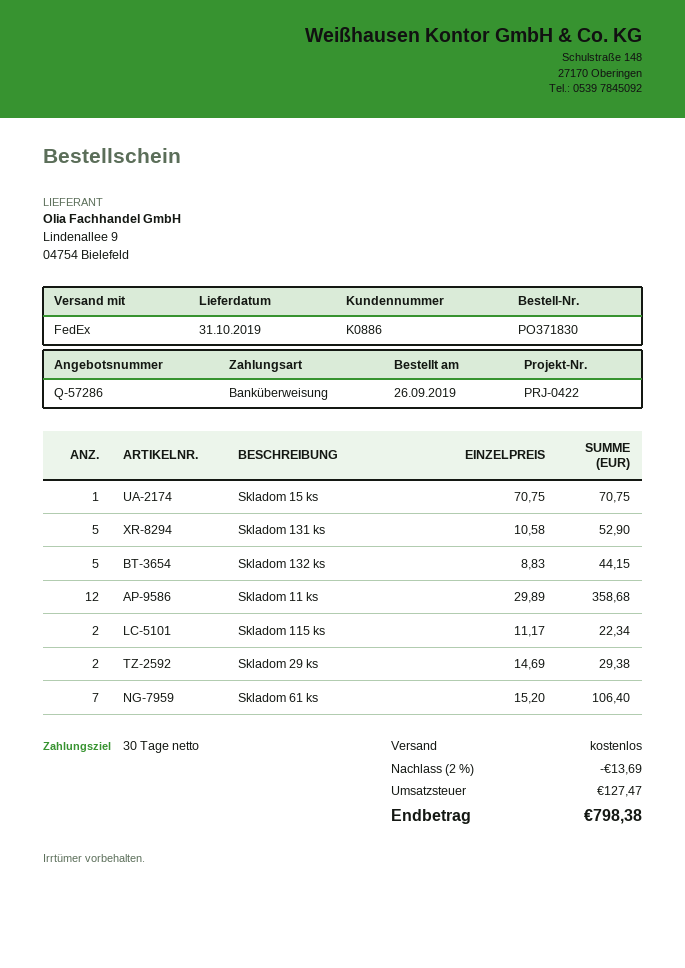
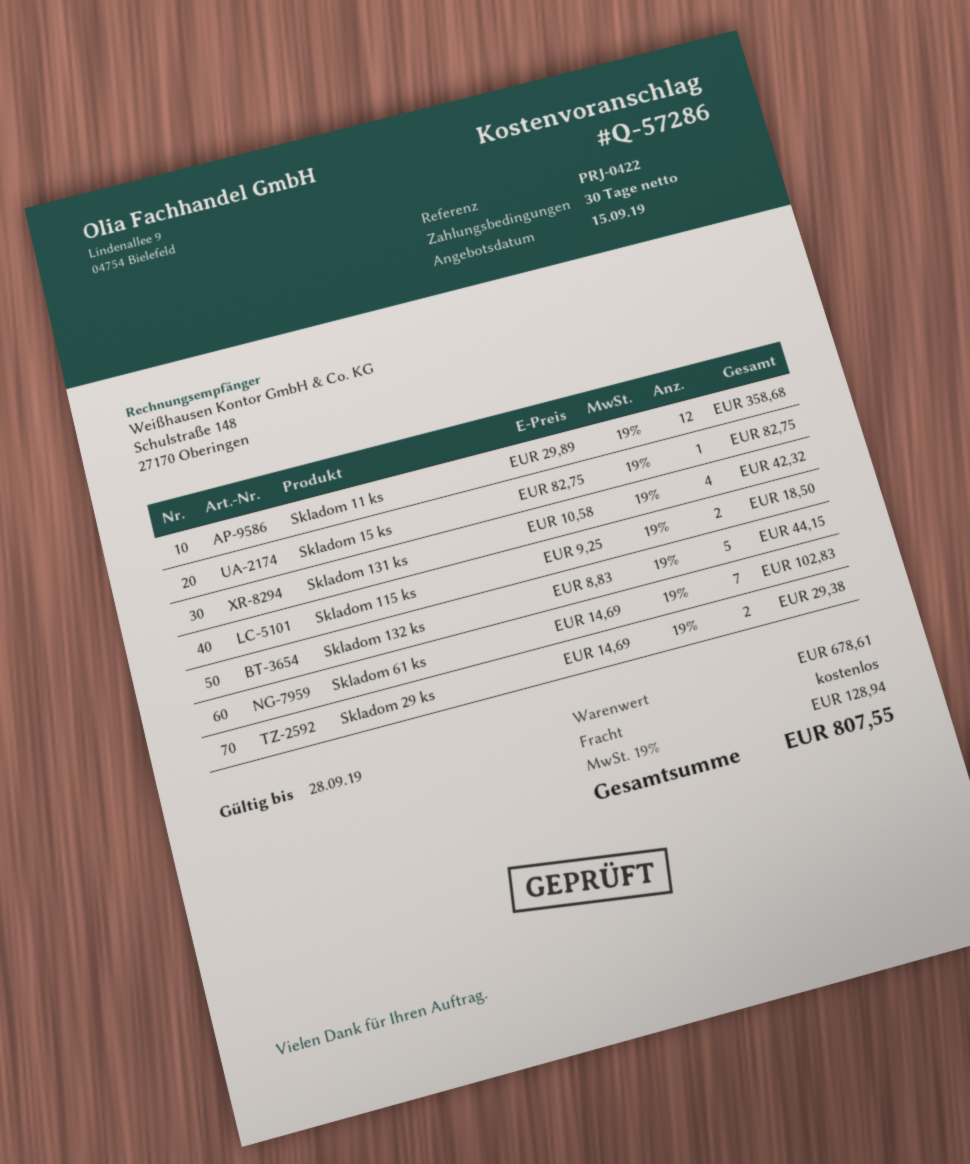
Skladom 15 ks: 1 x 70.75 = 70.75 -> 1 x 82.75 = 82.75
Skladom 131 ks: 5 x 10.58 = 52.90 -> 4 x 10.58 = 42.32
Skladom 115 ks: 2 x 11.17 = 22.34 -> 2 x 9.25 = 18.50
Skladom 61 ks: 7 x 15.20 = 106.40 -> 7 x 14.69 = 102.83
discount: 2% = 13.69 -> none
tax: 127.47 -> 128.94
total: 798.38 -> 807.55

